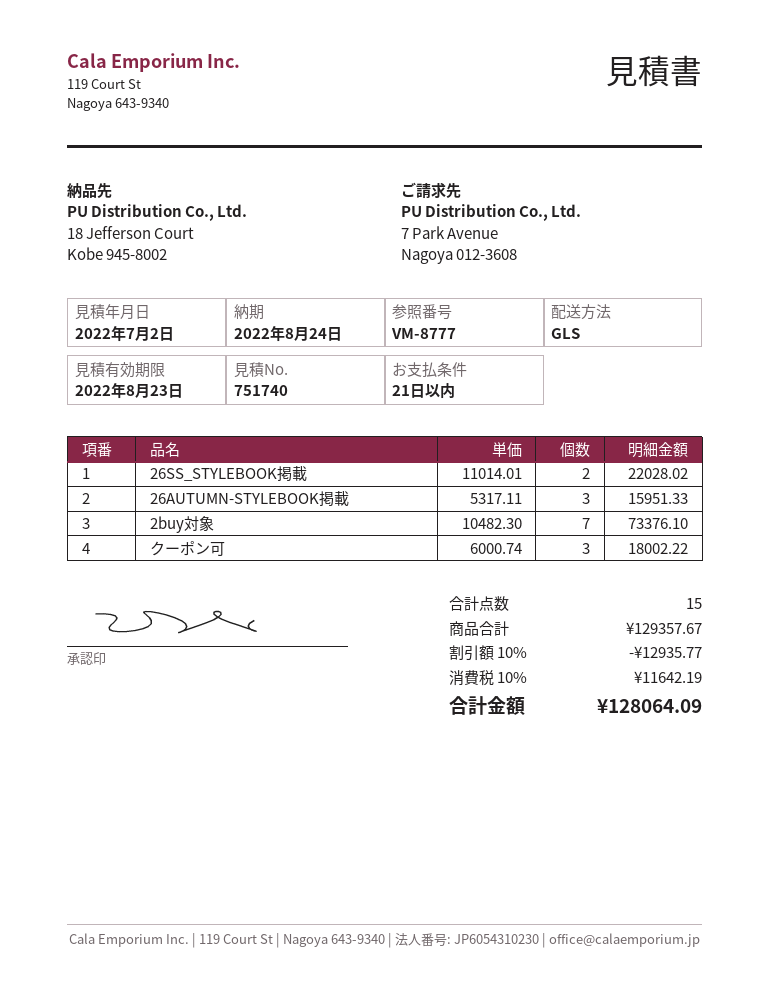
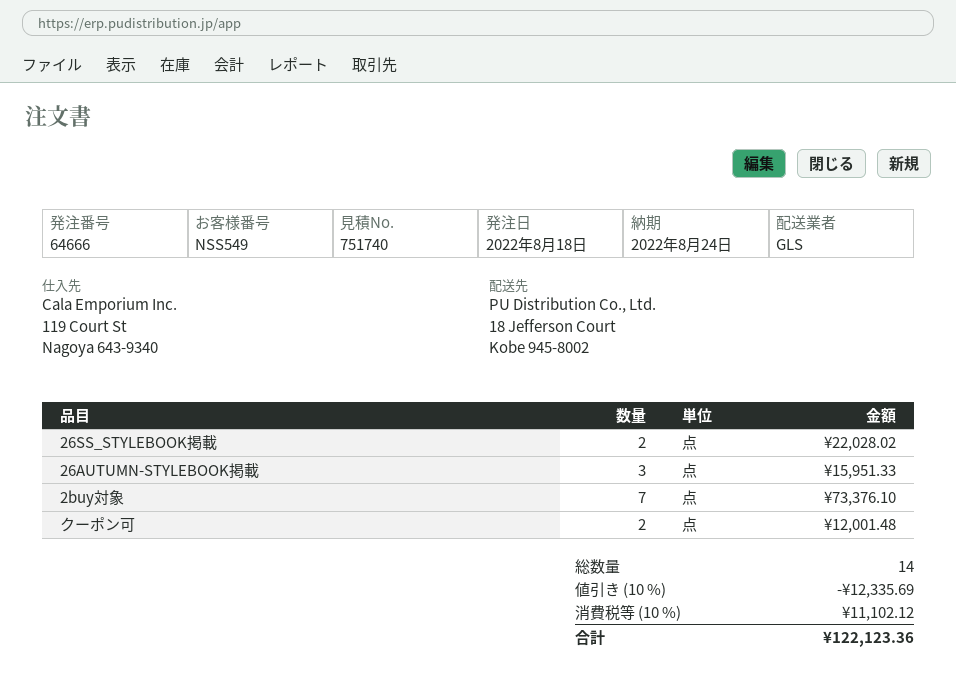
クーポン可: 3 for 18002.22 -> 2 for 12001.48
total quantity: 15 -> 14
discount: 10% = 12935.77 -> 10% = 12335.69
tax: 10% = 11642.19 -> 10% = 11102.12
total: 128064.09 -> 122123.36

